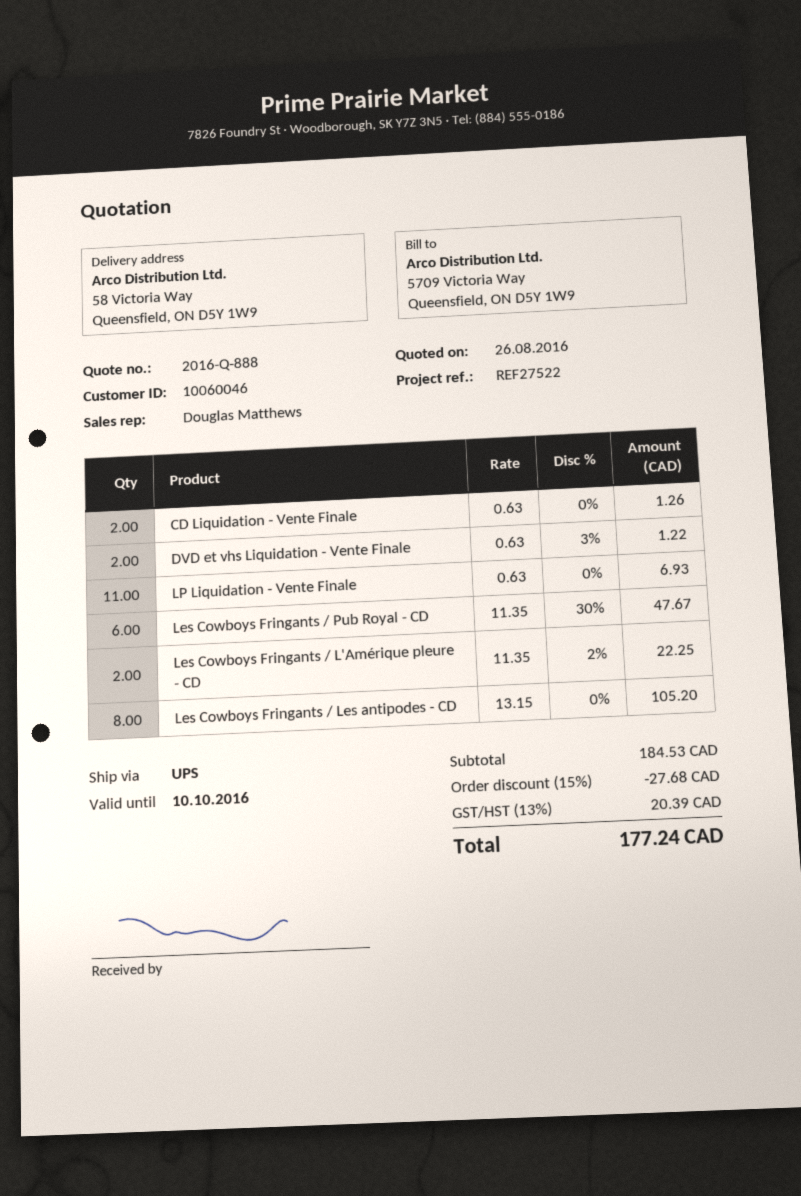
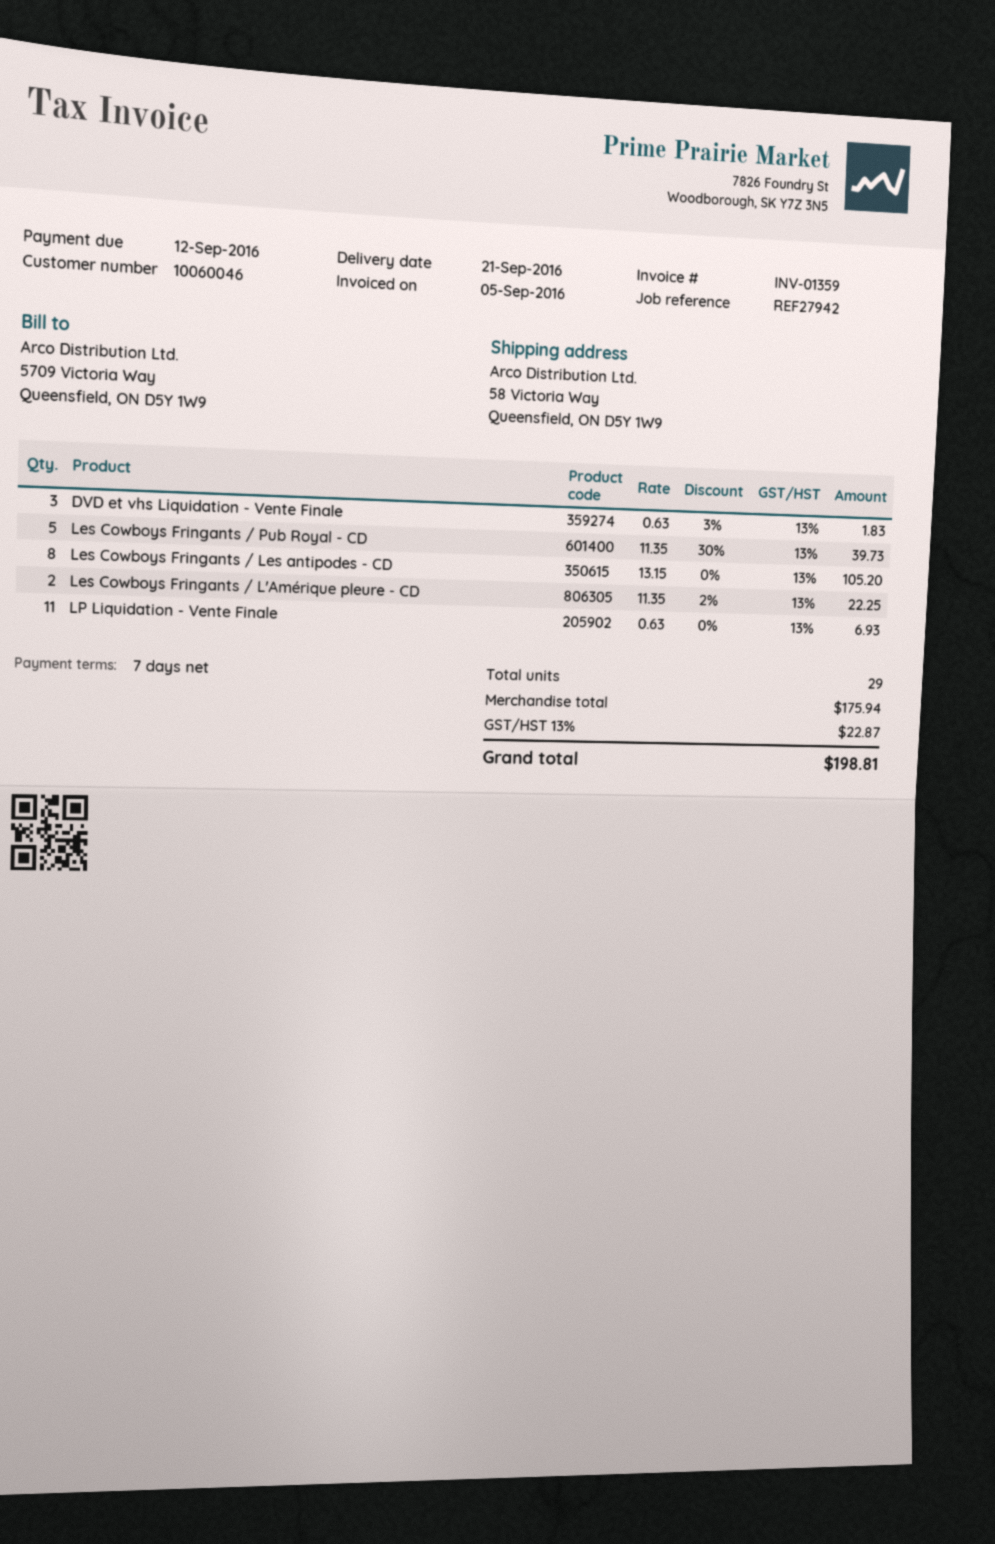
reference: REF27522 -> REF27942
CD Liquidation - Vente Finale: 2 x 0.63 = 1.26 -> none
DVD et vhs Liquidation - Vente Finale: 2 x 0.63 - 3% = 1.22 -> 3 x 0.63 - 3% = 1.83
Les Cowboys Fringants / Pub Royal - CD: 6 x 11.35 - 30% = 47.67 -> 5 x 11.35 - 30% = 39.73
subtotal: 184.53 -> 175.94
discount: 15% = 27.68 -> none
tax: 13% = 20.39 -> 13% = 22.87
total: 177.24 -> 198.81

